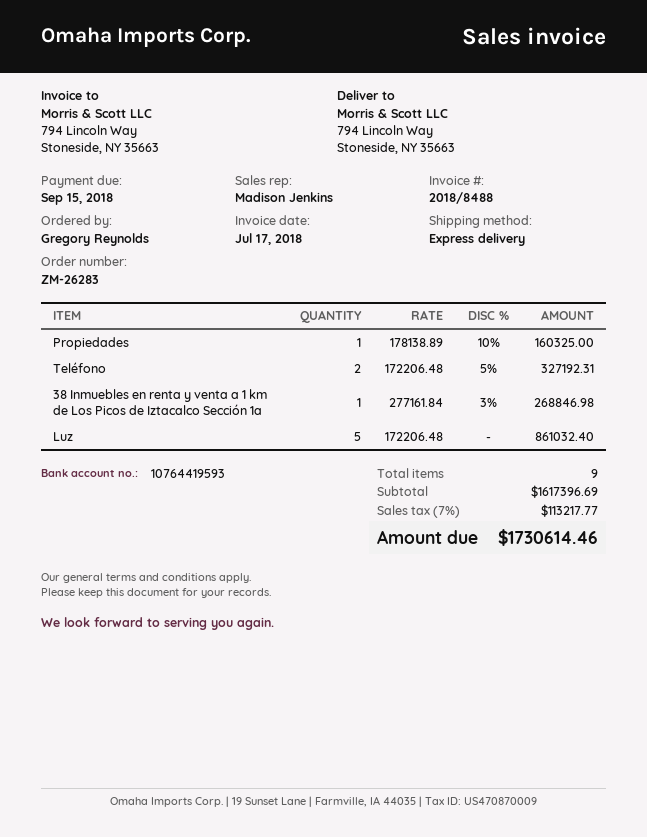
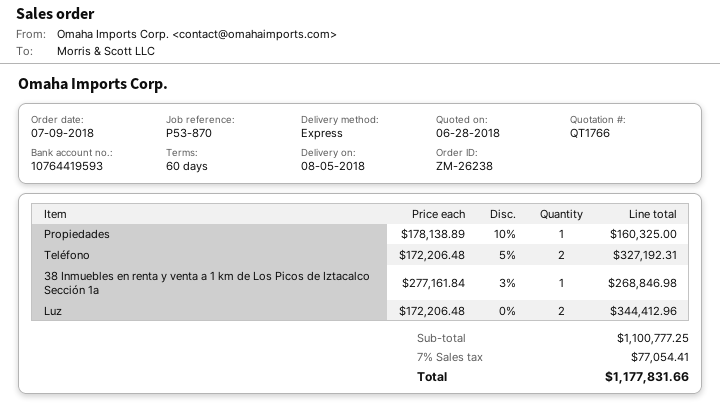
order number: ZM-26283 -> ZM-26238
Luz: 5 x 172206.48 = 861032.40 -> 2 x 172206.48 = 344412.96
subtotal: 1617396.69 -> 1100777.25
tax: 7% = 113217.77 -> 7% = 77054.41
total: 1730614.46 -> 1177831.66

